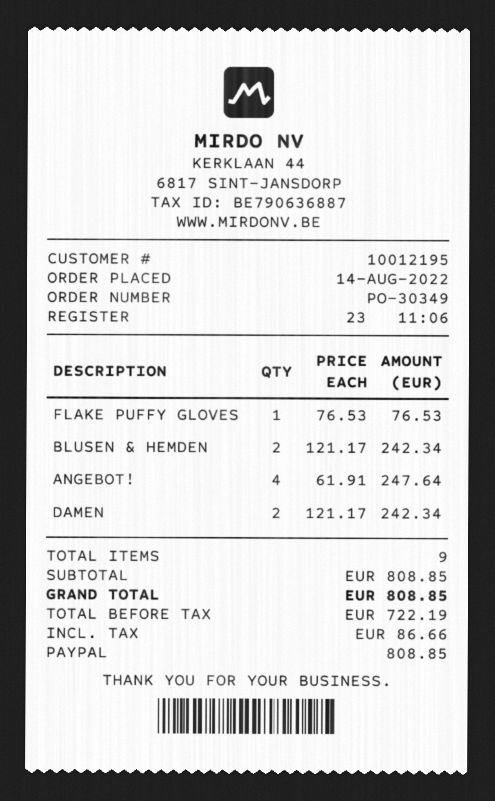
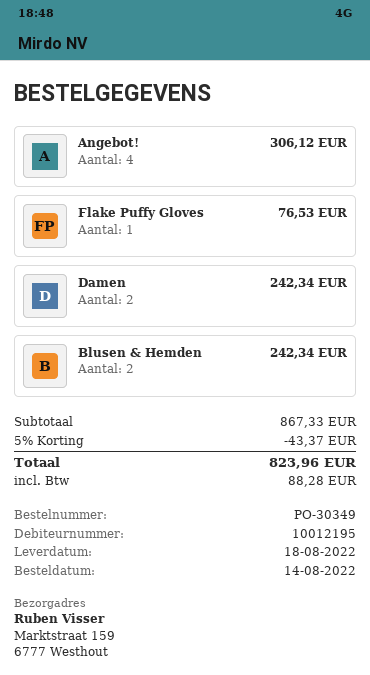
ANGEBOT!: 4 for 247.64 -> 4 for 306.12
subtotal: 808.85 -> 867.33
discount: none -> 5% = 43.37
tax: 86.66 -> 88.28
total: 808.85 -> 823.96

